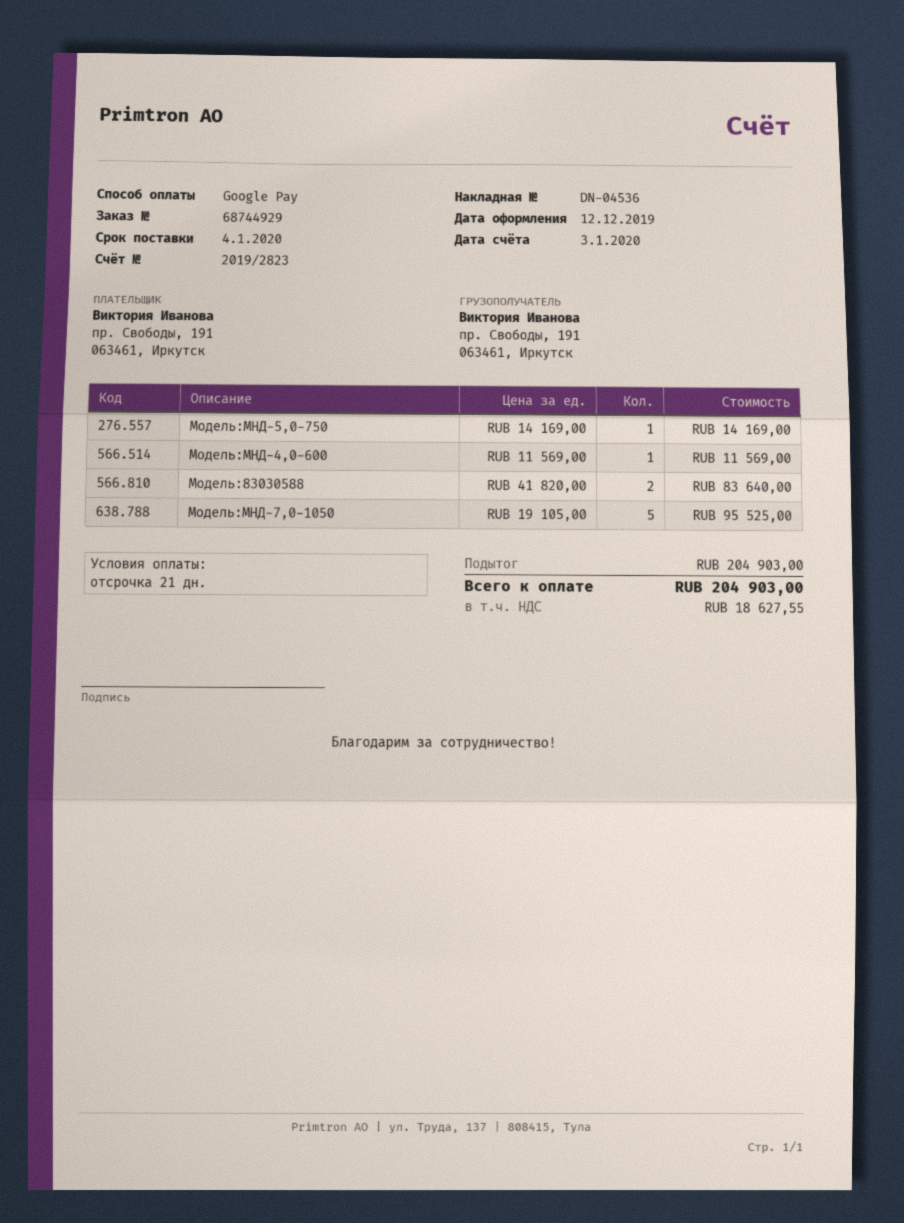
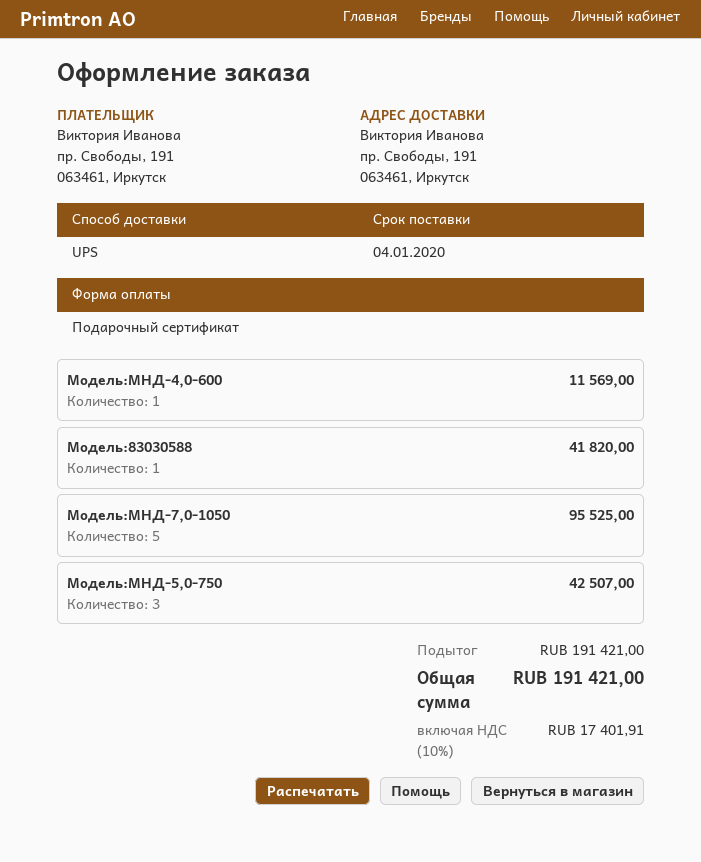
payment method: Google Pay -> gift card
Модель:МНД-5,0-750: 1 for 14169.00 -> 3 for 42507.00
Модель:83030588: 2 for 83640.00 -> 1 for 41820.00
subtotal: 204903.00 -> 191421.00
tax: 18627.55 -> 17401.91
total: 204903.00 -> 191421.00

